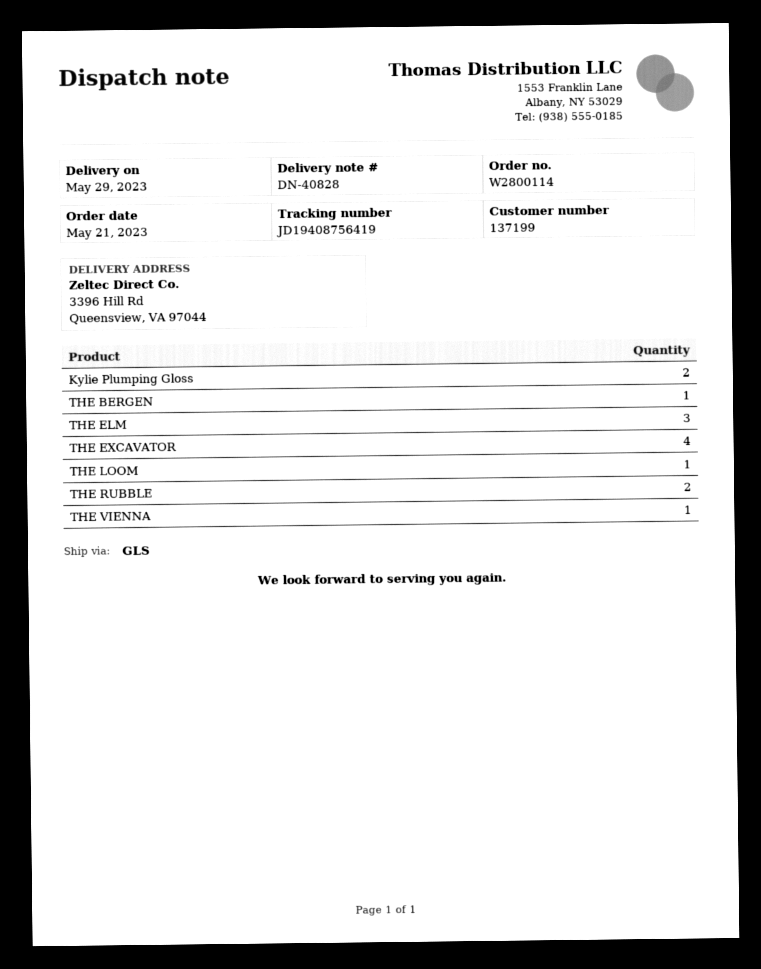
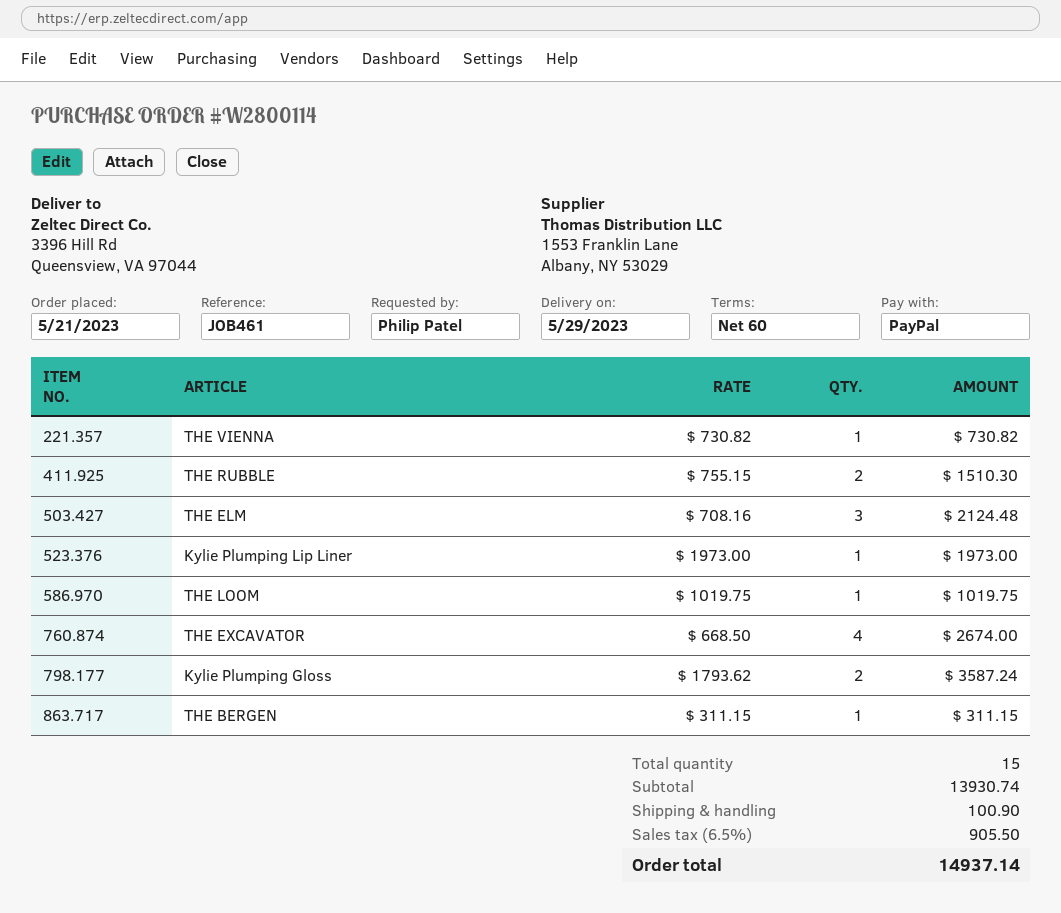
Kylie Plumping Lip Liner: none -> 1

